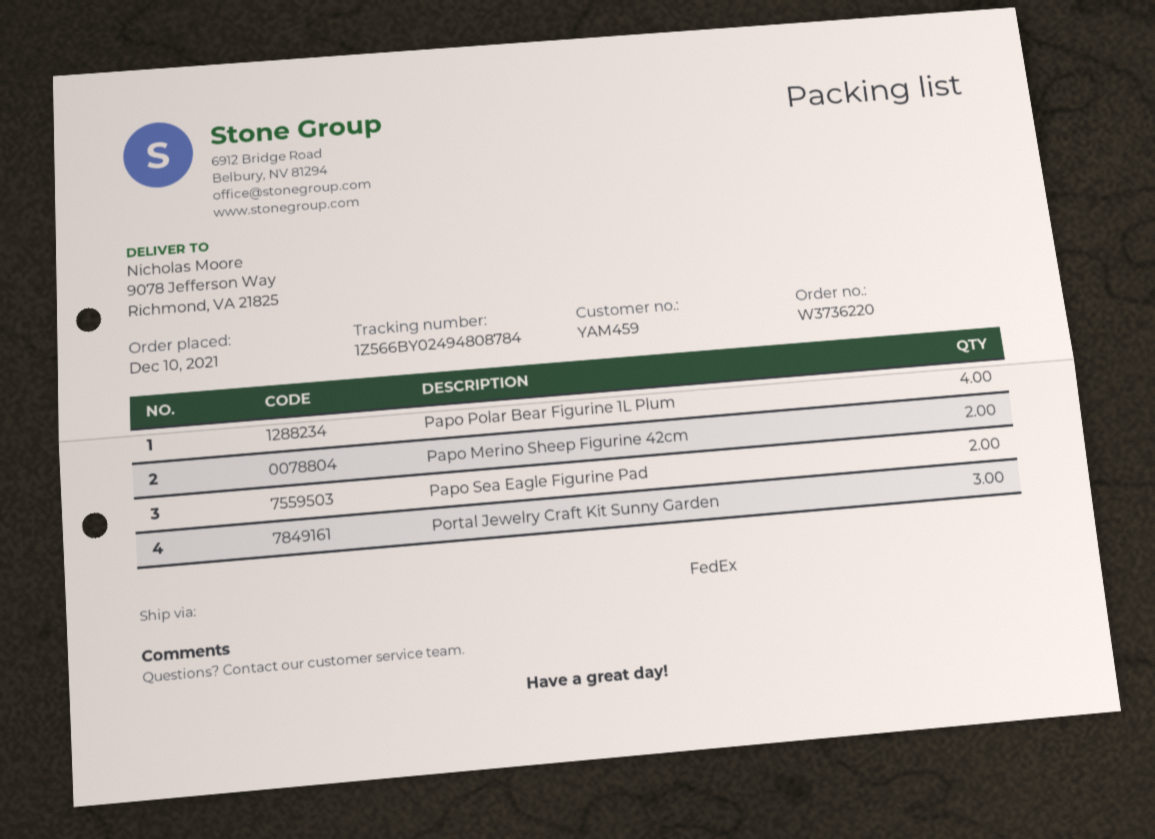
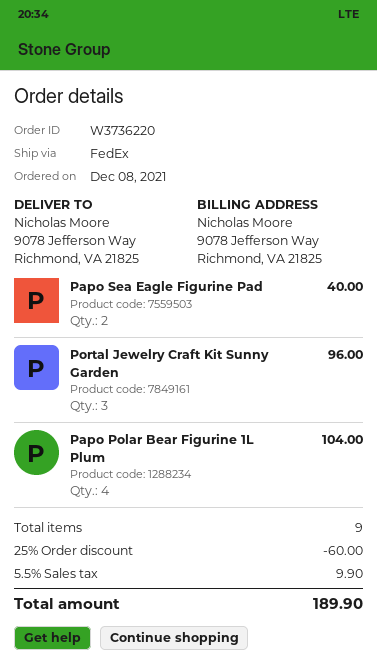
order date: 2021-12-10 -> 2021-12-08
Papo Merino Sheep Figurine 42cm: 2 -> none

